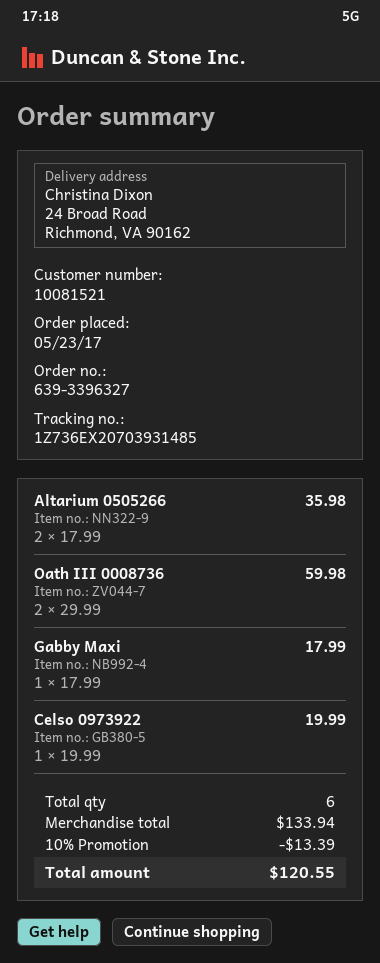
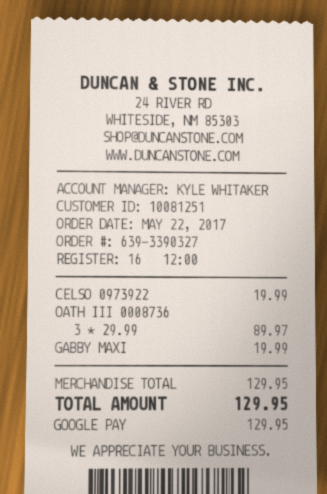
order number: 639-3396327 -> 639-3390327
order date: 2017-05-23 -> 2017-05-22
customer number: 10081521 -> 10081251
Altarium 0505266: 2 x 17.99 = 35.98 -> none
Oath III 0008736: 2 x 29.99 = 59.98 -> 3 x 29.99 = 89.97
Gabby Maxi: 1 x 17.99 = 17.99 -> 1 x 19.99 = 19.99
subtotal: 133.94 -> 129.95
discount: 10% = 13.39 -> none
total: 120.55 -> 129.95

